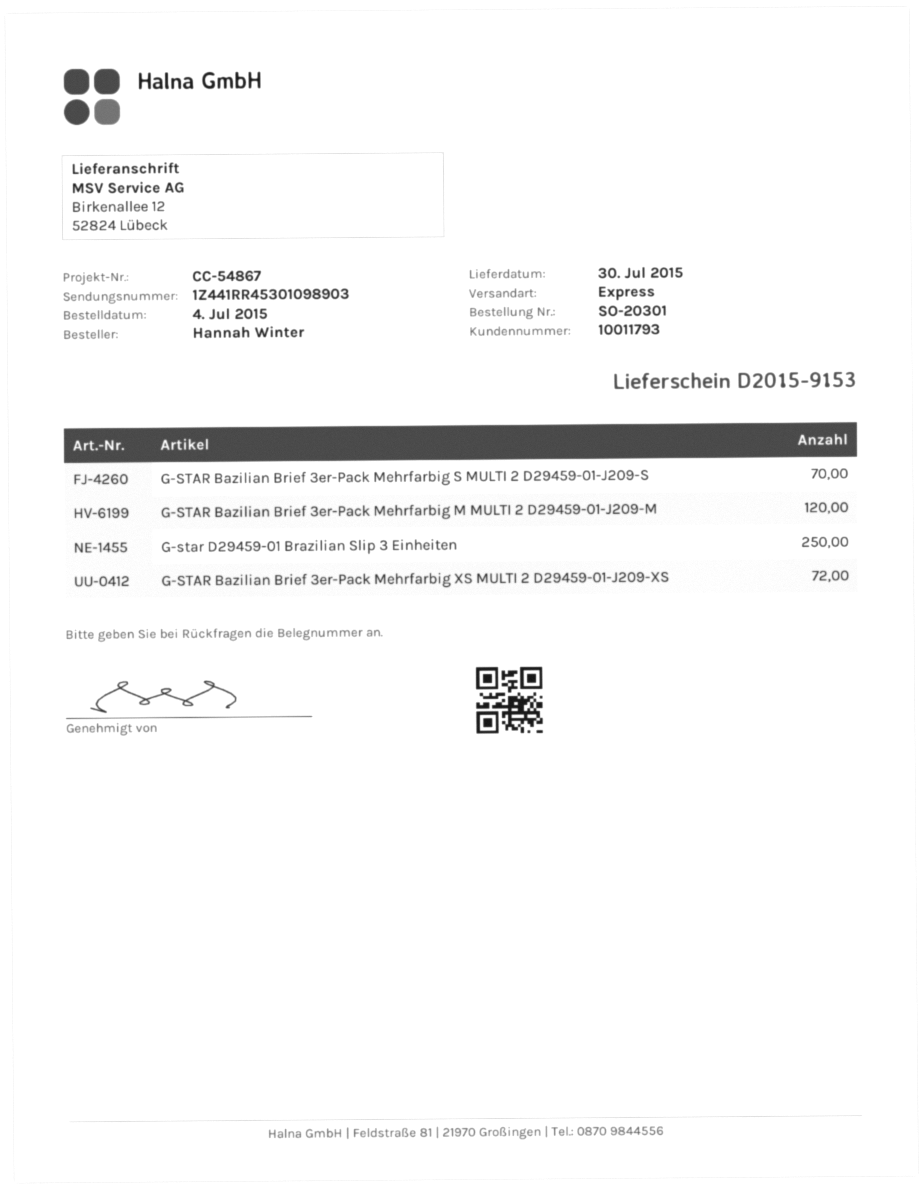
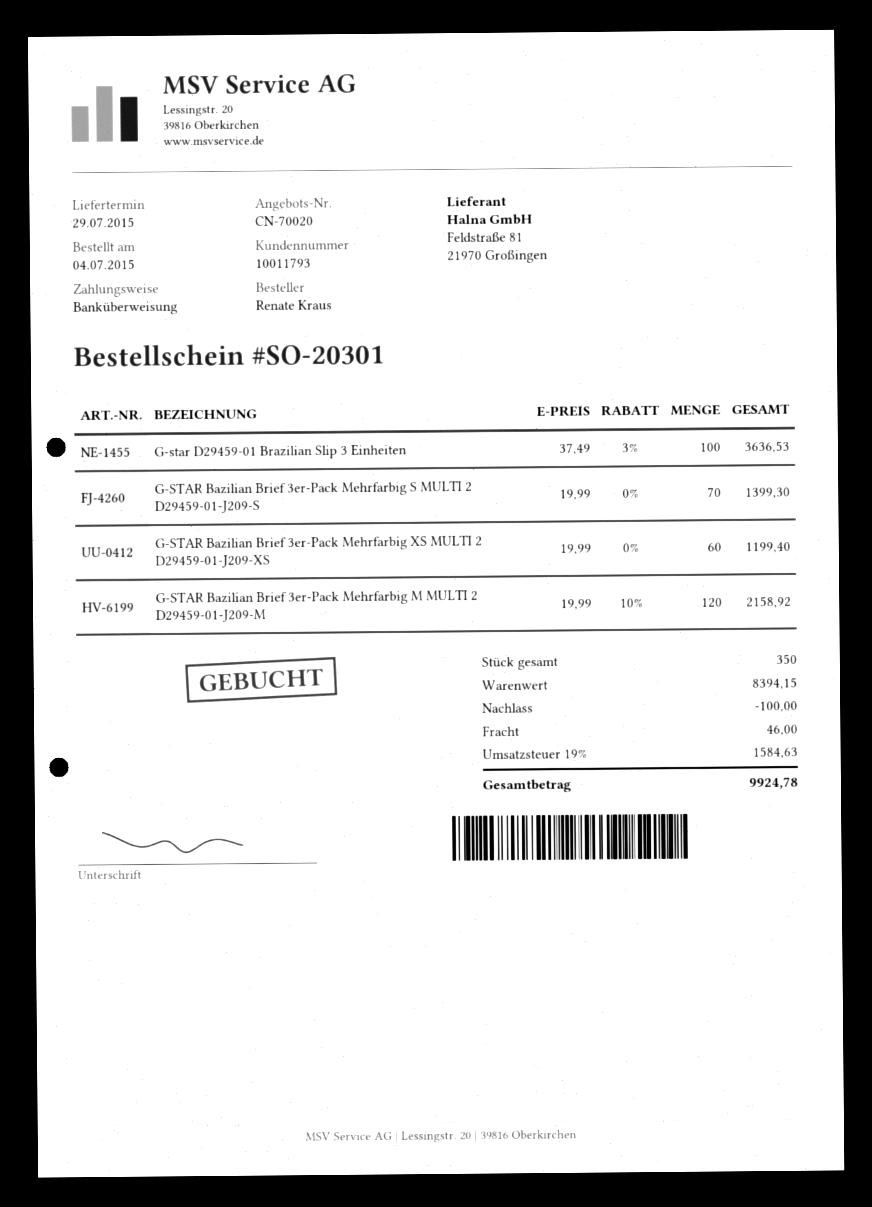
delivery date: 2015-07-30 -> 2015-07-29
ordered by: Hannah Winter -> Renate Kraus
G-star D29459-01 Brazilian Slip 3 Einheiten: 250 -> 100
G-STAR Bazilian Brief 3er-Pack Mehrfarbig XS MULTI 2 D29459-01-J209-XS: 72 -> 60

